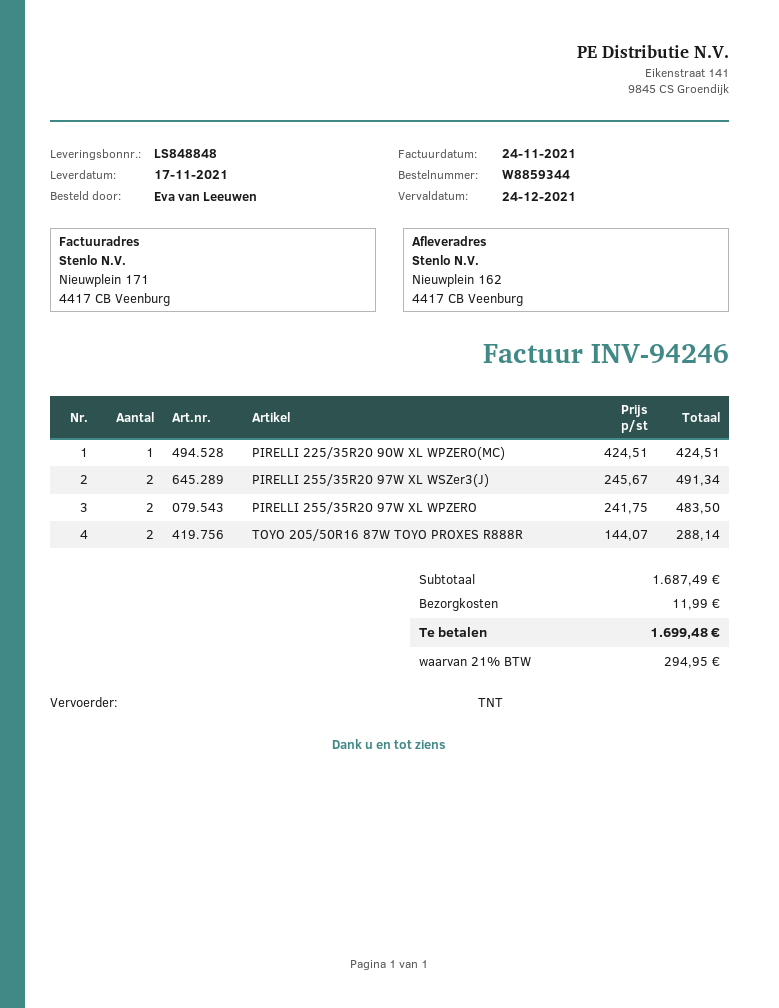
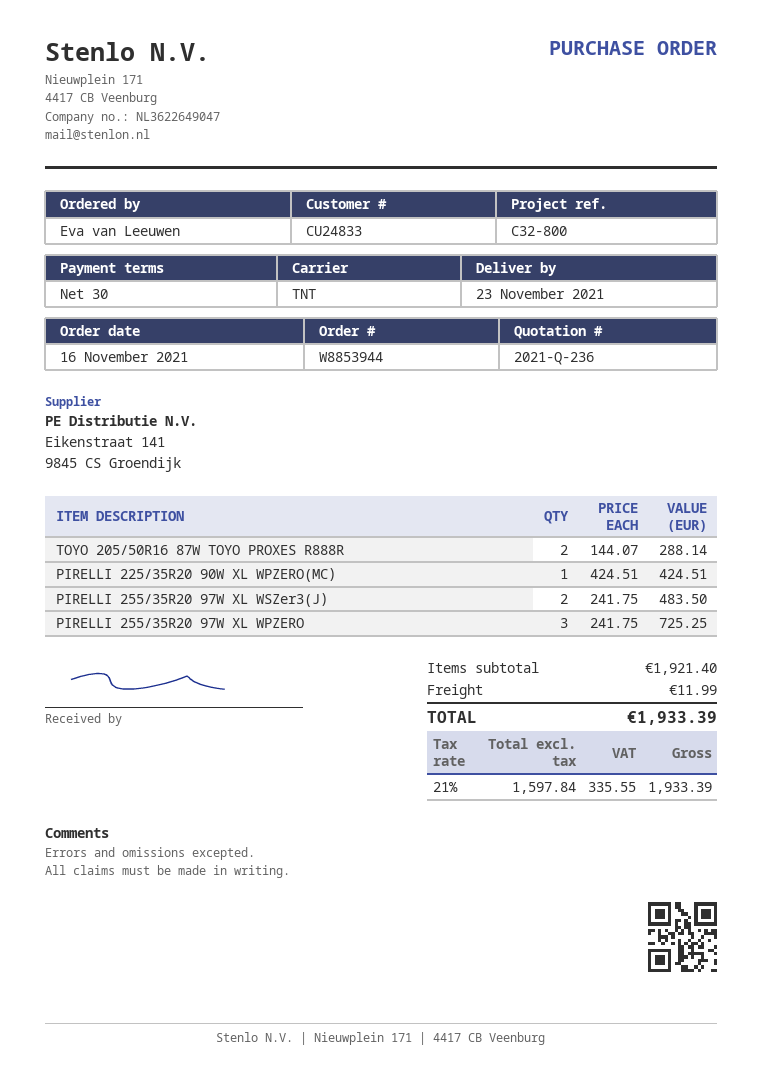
order number: W8859344 -> W8853944
delivery date: 2021-11-17 -> 2021-11-23
PIRELLI 255/35R20 97W XL WSZer3(J): 2 x 245.67 = 491.34 -> 2 x 241.75 = 483.50
PIRELLI 255/35R20 97W XL WPZERO: 2 x 241.75 = 483.50 -> 3 x 241.75 = 725.25
subtotal: 1687.49 -> 1921.40
tax: 21% = 294.95 -> 21% = 335.55
total: 1699.48 -> 1933.39

